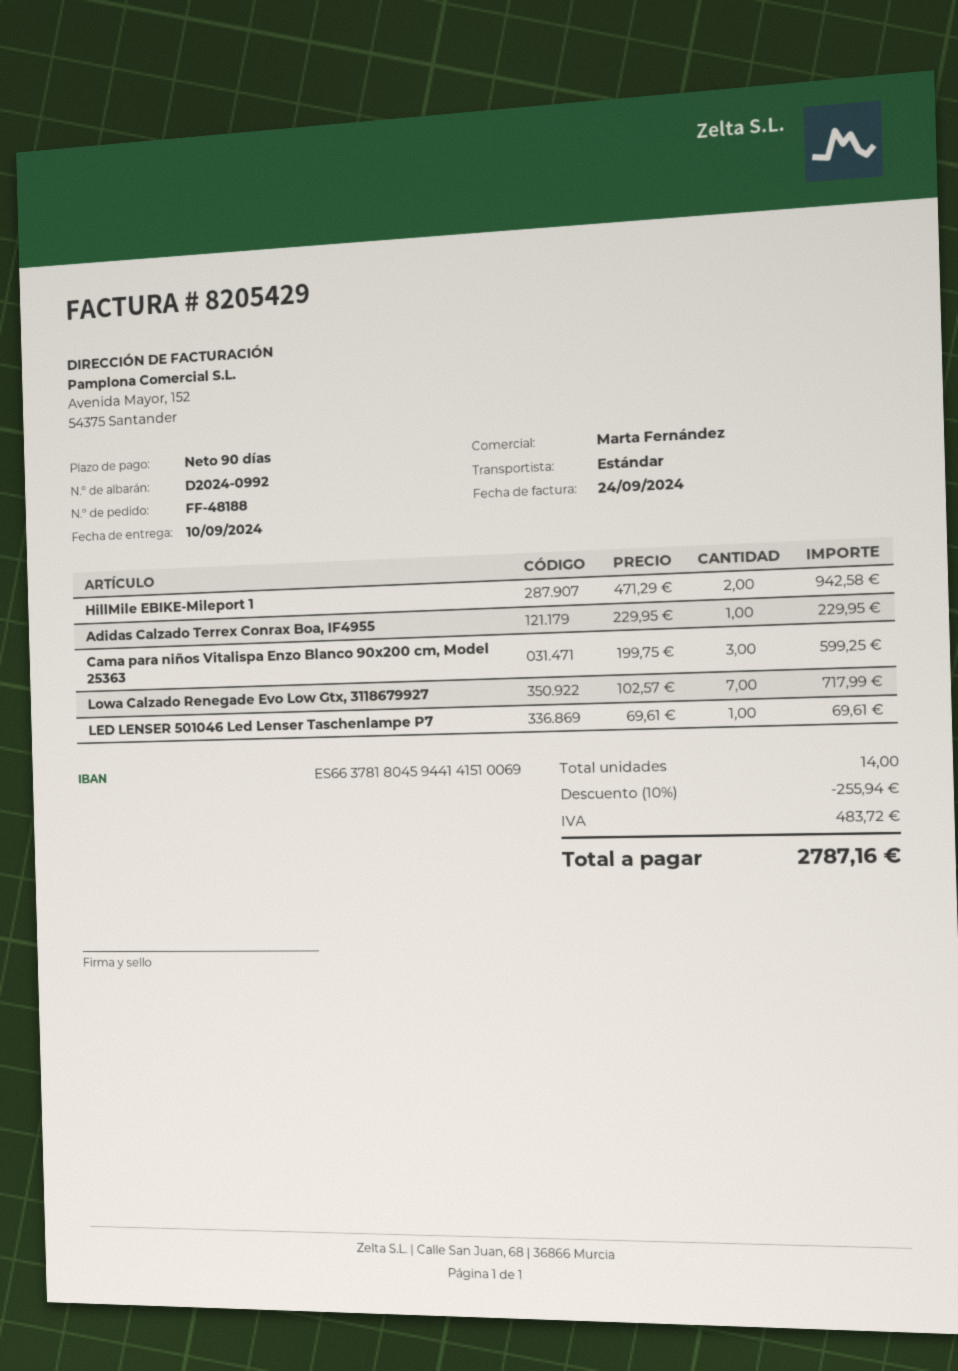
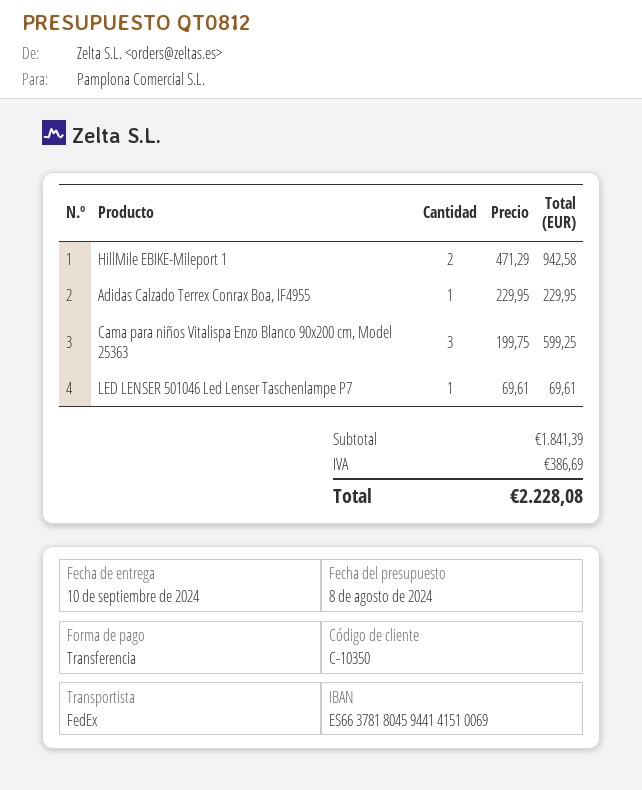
shipping method: standard -> FedEx
Lowa Calzado Renegade Evo Low Gtx, 3118679927: 7 x 102.57 = 717.99 -> none
discount: 10% = 255.94 -> none
tax: 483.72 -> 386.69
total: 2787.16 -> 2228.08

